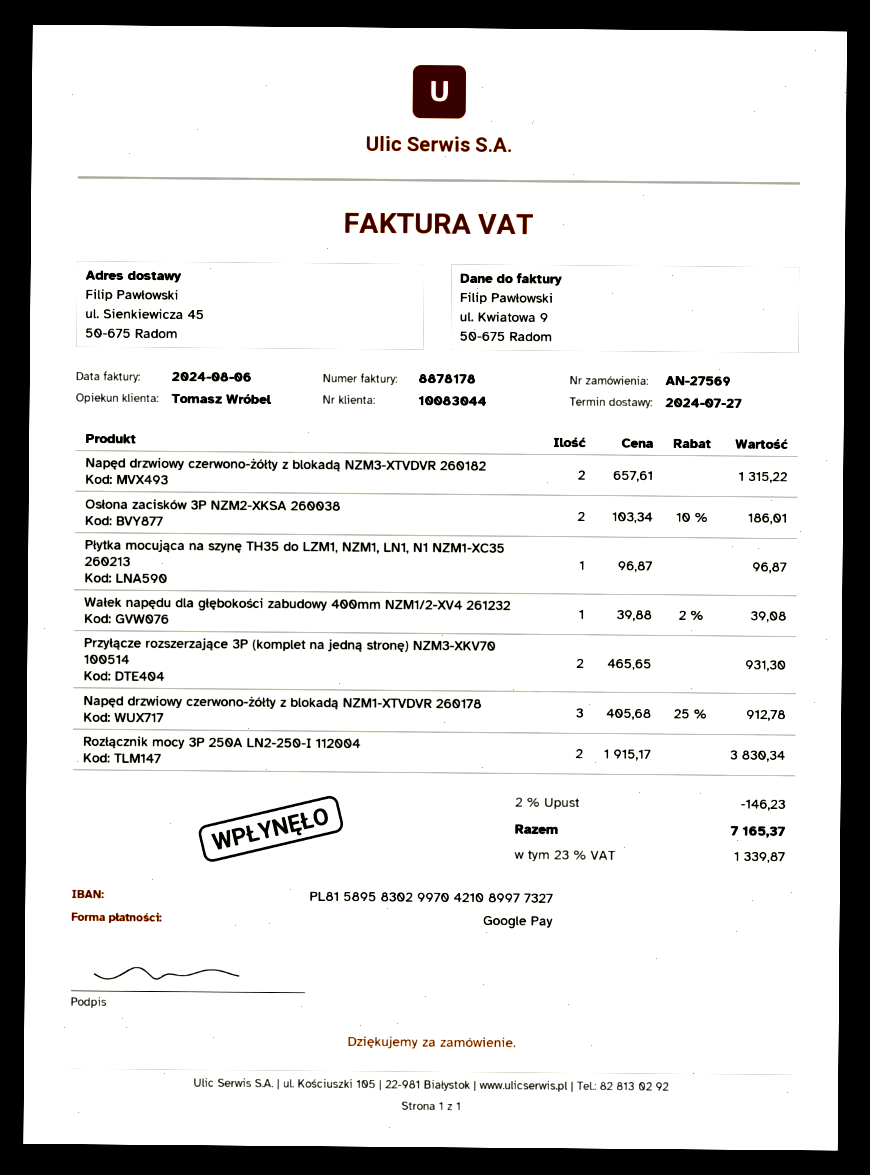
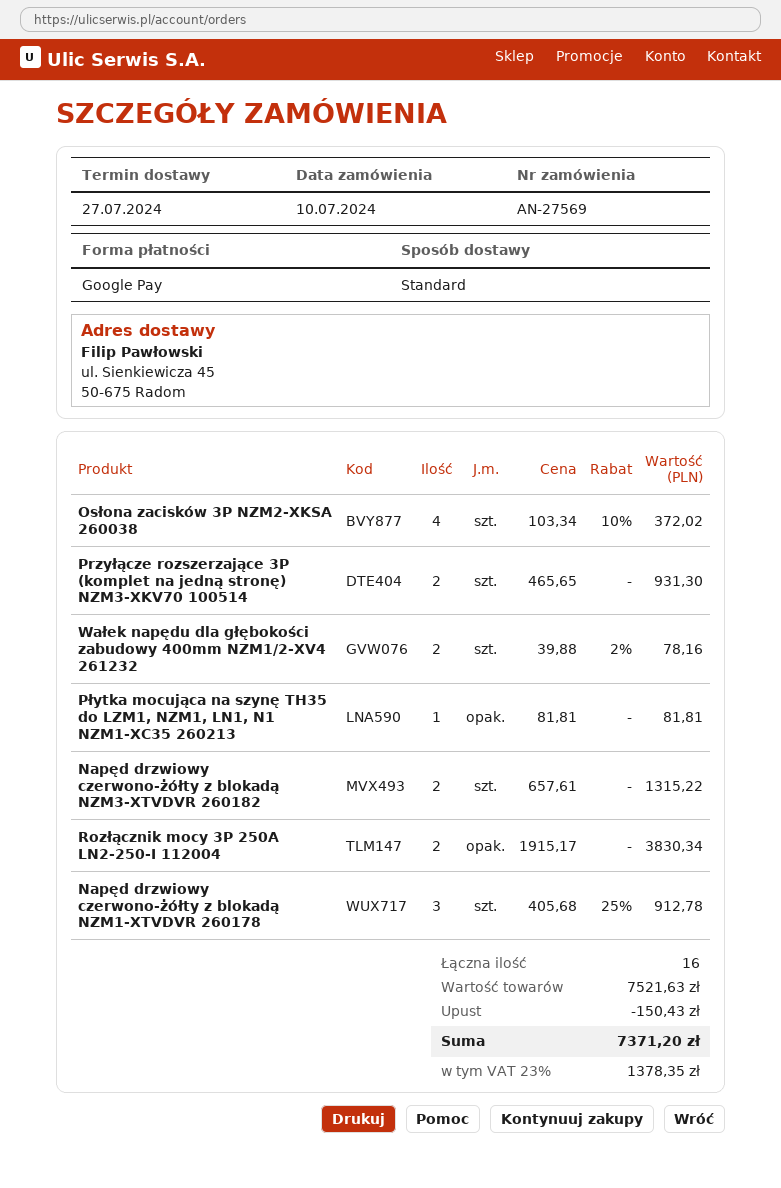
Osłona zacisków 3P NZM2-XKSA 260038: 2 x 103.34 - 10% = 186.01 -> 4 x 103.34 - 10% = 372.02
Płytka mocująca na szynę TH35 do LZM1, NZM1, LN1, N1 NZM1-XC35 260213: 1 x 96.87 = 96.87 -> 1 x 81.81 = 81.81
Wałek napędu dla głębokości zabudowy 400mm NZM1/2-XV4 261232: 1 x 39.88 - 2% = 39.08 -> 2 x 39.88 - 2% = 78.16
discount: 146.23 -> 150.43
tax: 23% = 1339.87 -> 23% = 1378.35
total: 7165.37 -> 7371.20

